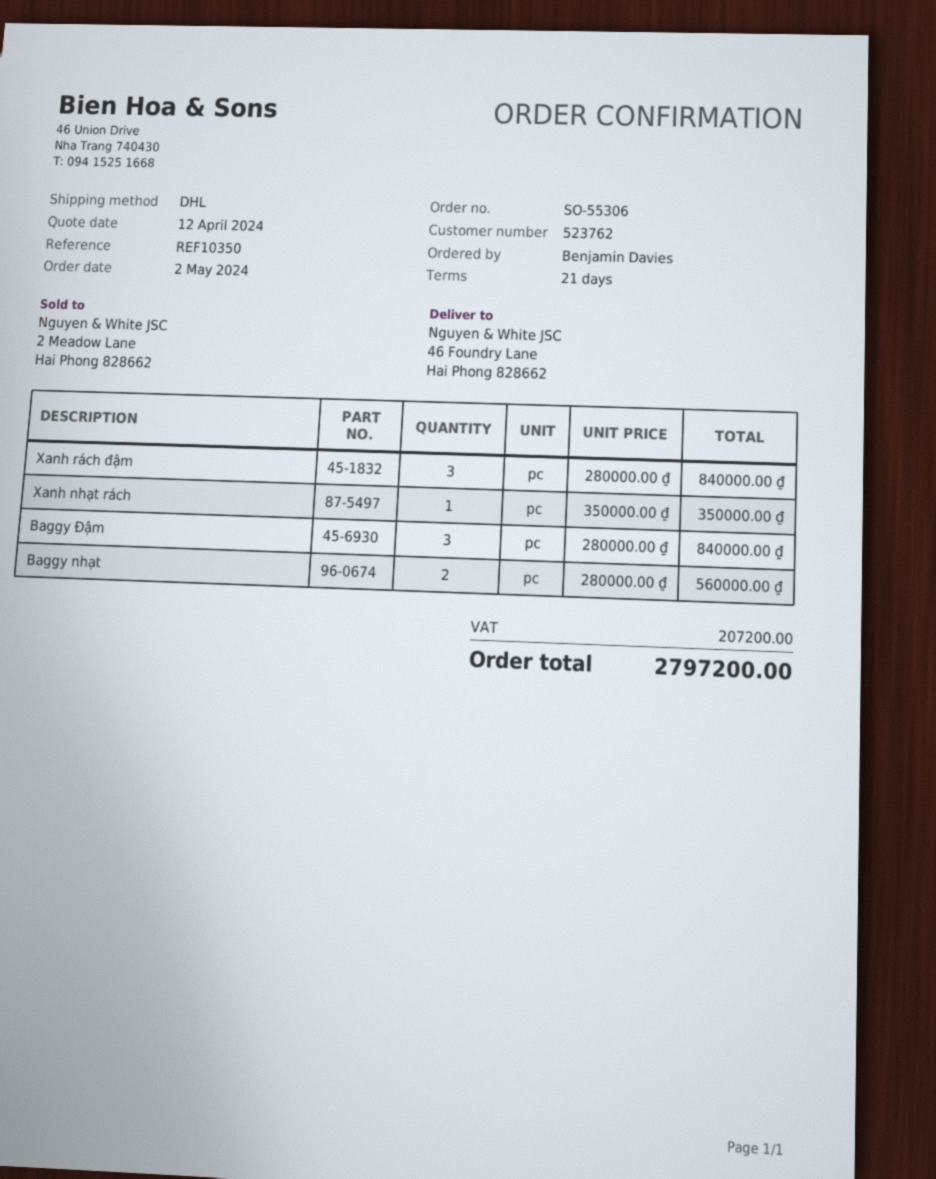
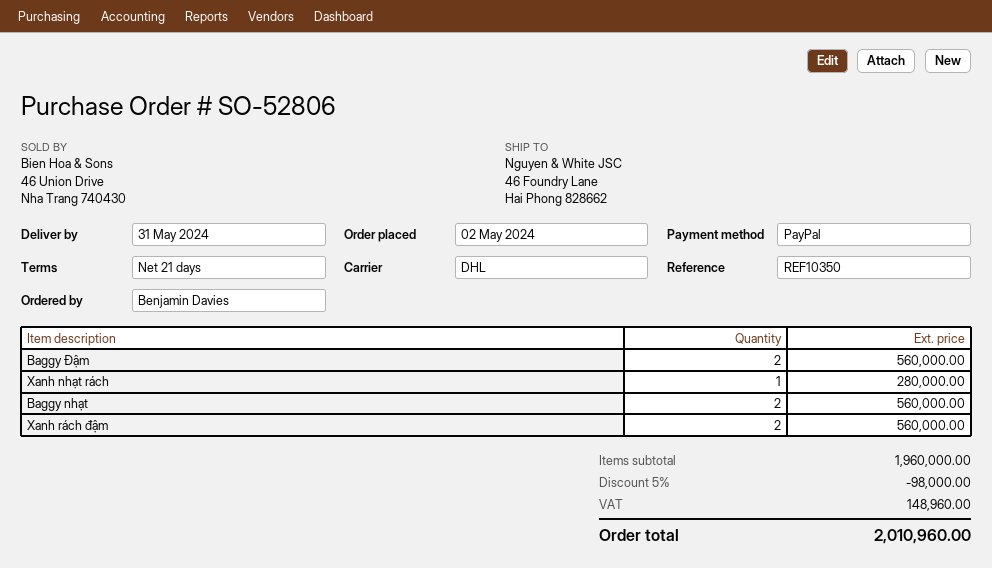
order number: SO-55306 -> SO-52806
Xanh rách đậm: 3 for 840000.00 -> 2 for 560000.00
Xanh nhạt rách: 1 for 350000.00 -> 1 for 280000.00
Baggy Đậm: 3 for 840000.00 -> 2 for 560000.00
discount: none -> 5% = 98000.00
tax: 207200.00 -> 148960.00
total: 2797200.00 -> 2010960.00

